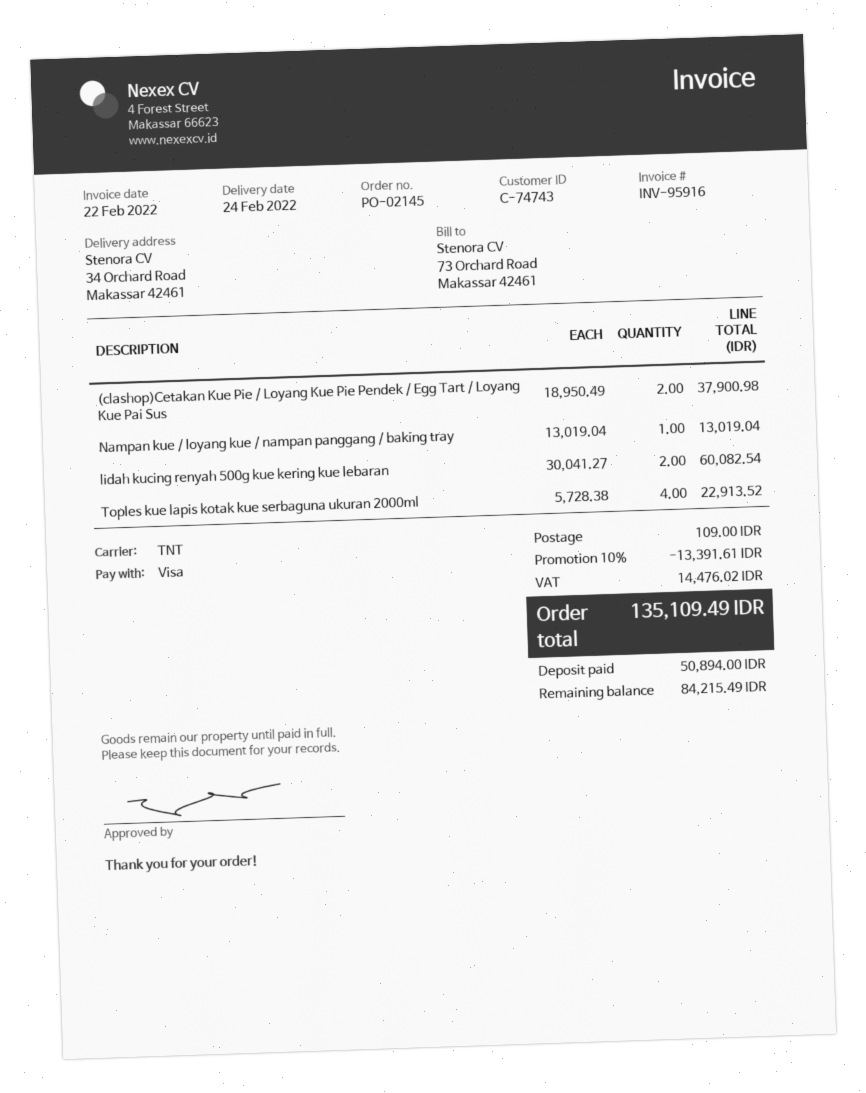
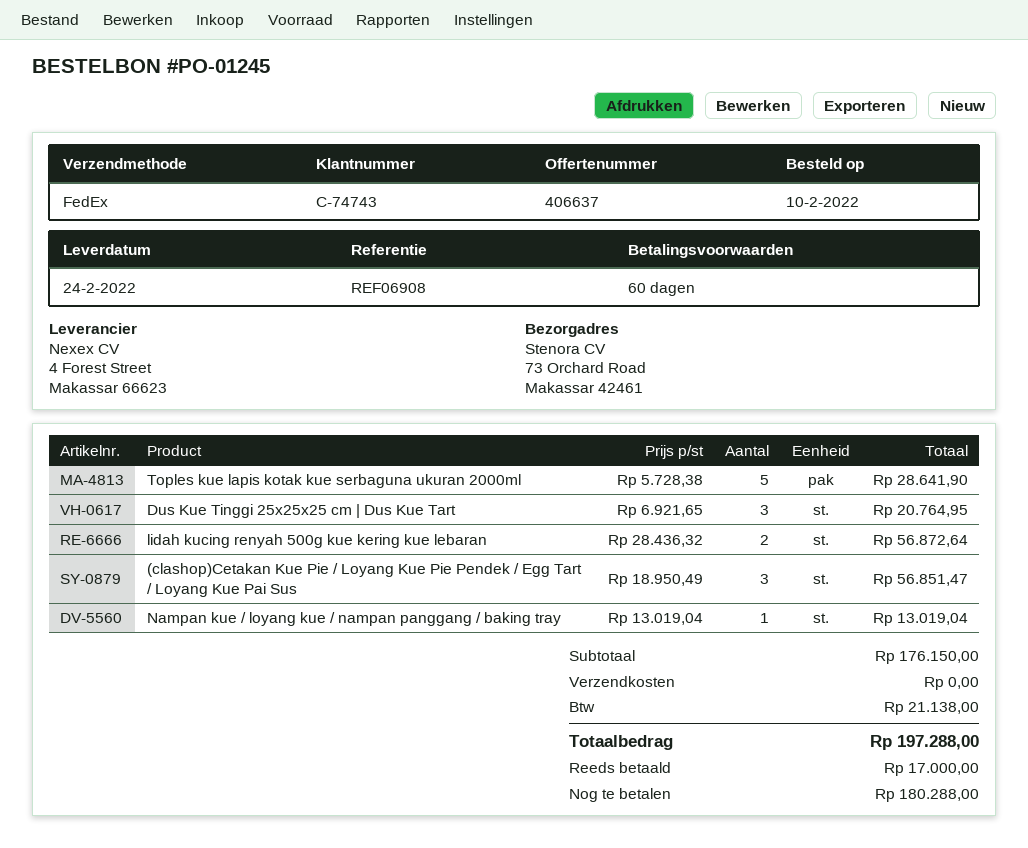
order number: PO-02145 -> PO-01245
shipping method: TNT -> FedEx
ship to: 34 Orchard Road, Makassar 42461 -> 73 Orchard Road, Makassar 42461
(clashop)Cetakan Kue Pie / Loyang Kue Pie Pendek / Egg Tart / Loyang Kue Pai Sus: 2 x 18950.49 = 37900.98 -> 3 x 18950.49 = 56851.47
lidah kucing renyah 500g kue kering kue lebaran: 2 x 30041.27 = 60082.54 -> 2 x 28436.32 = 56872.64
Toples kue lapis kotak kue serbaguna ukuran 2000ml: 4 x 5728.38 = 22913.52 -> 5 x 5728.38 = 28641.90
Dus Kue Tinggi 25x25x25 cm | Dus Kue Tart: none -> 3 x 6921.65 = 20764.95
discount: 10% = 13391.61 -> none
shipping: 109.00 -> 0.00
tax: 14476.02 -> 21138.00
total: 135109.49 -> 197288.00
deposit: 50894.00 -> 17000.00
balance: 84215.49 -> 180288.00

